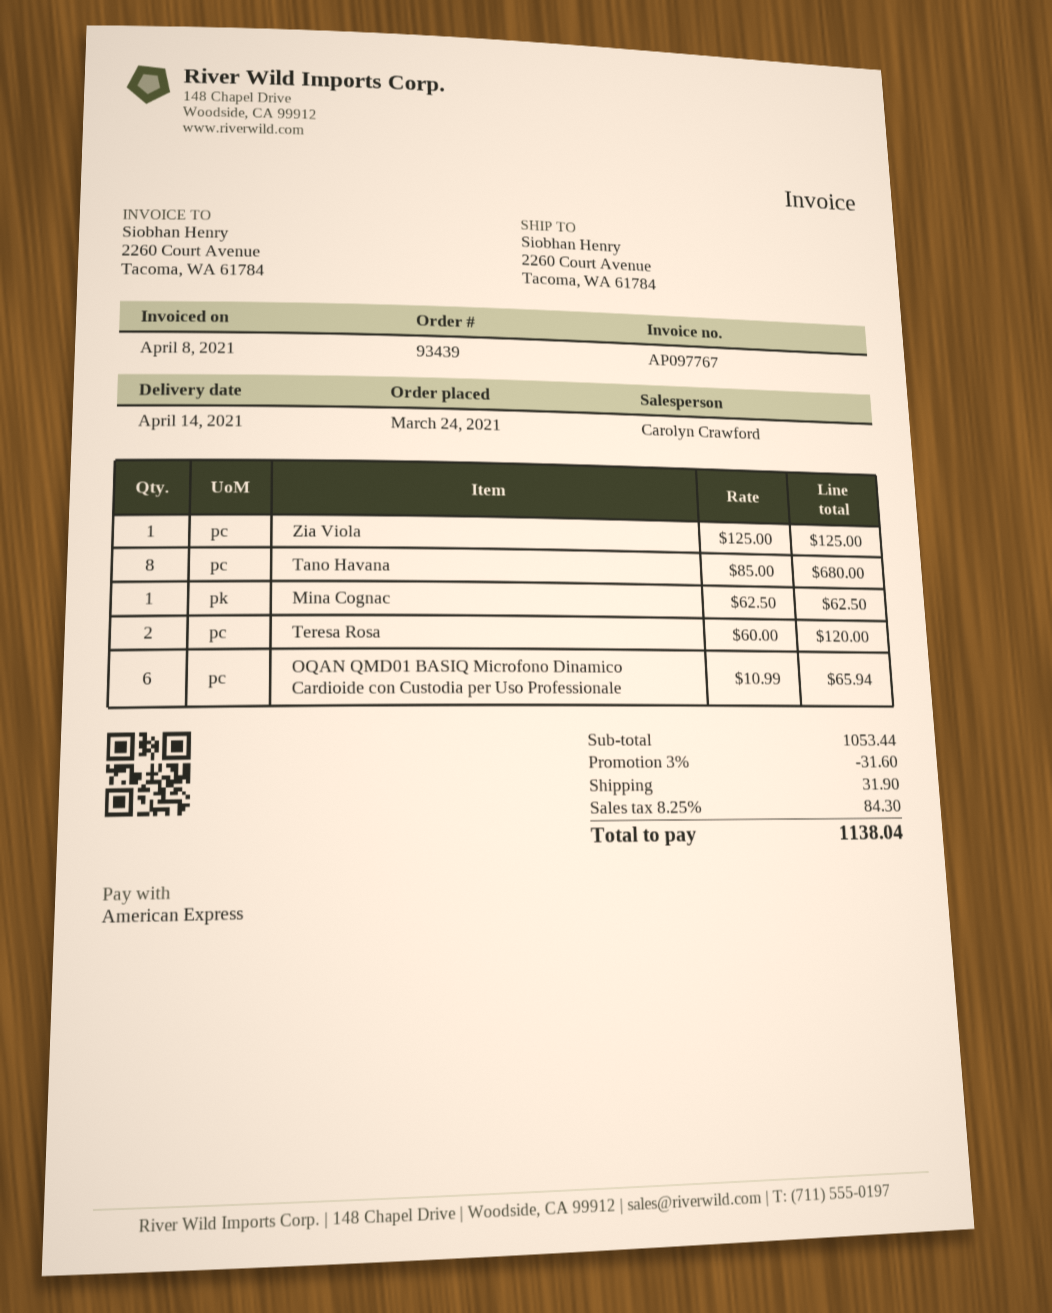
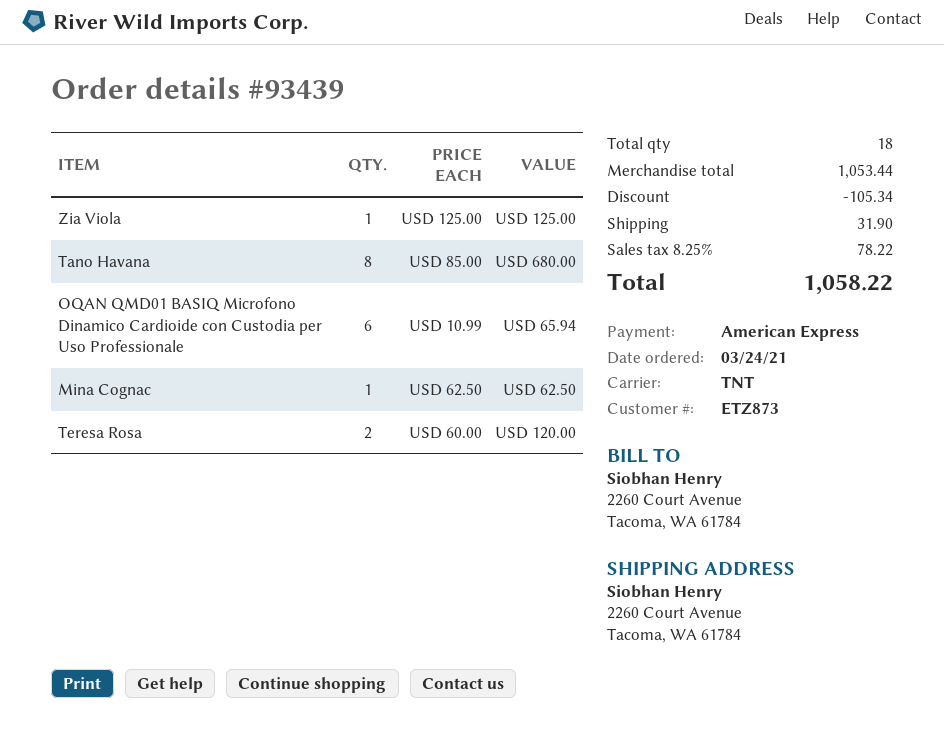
discount: 31.60 -> 105.34
tax: 8.25% = 84.30 -> 8.25% = 78.22
total: 1138.04 -> 1058.22

